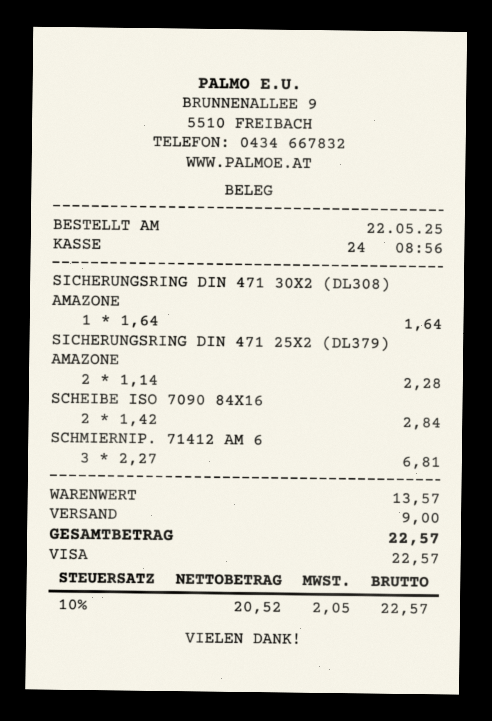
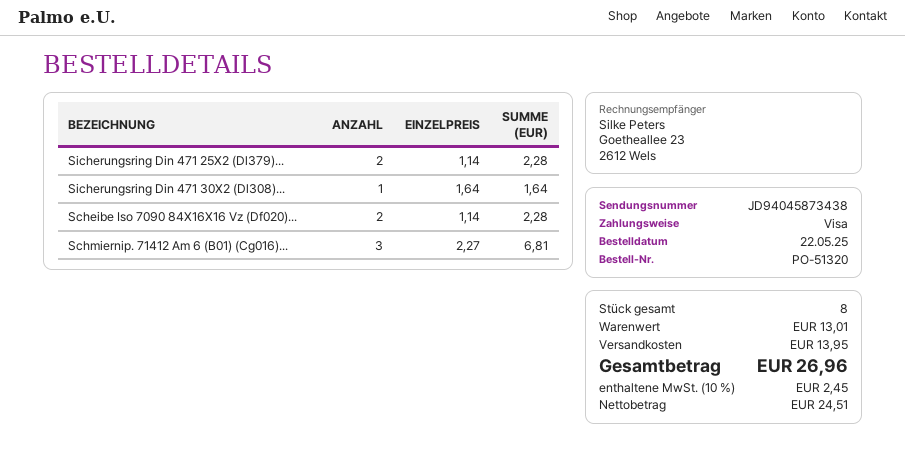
SCHEIBE ISO 7090 84X16: 2 x 1.42 = 2.84 -> 2 x 1.14 = 2.28
subtotal: 13.57 -> 13.01
shipping: 9.00 -> 13.95
net: 20.52 -> 24.51
tax: 10% = 2.05 -> 10% = 2.45
total: 22.57 -> 26.96

